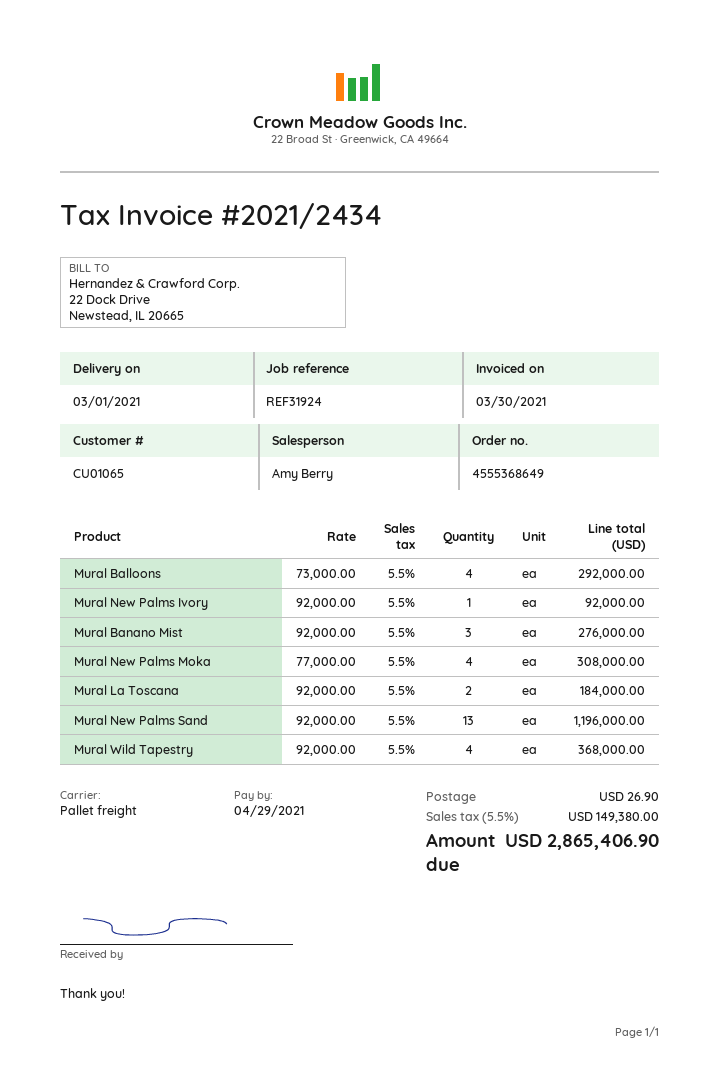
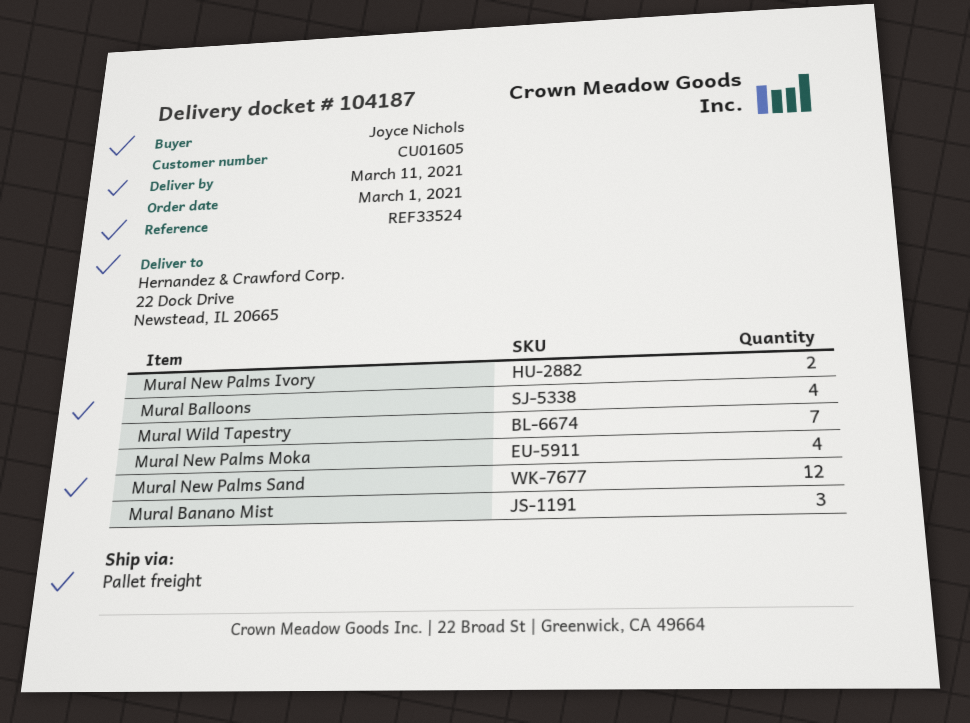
delivery date: 2021-03-01 -> 2021-03-11
customer number: CU01065 -> CU01605
reference: REF31924 -> REF33524
Mural New Palms Ivory: 1 -> 2
Mural La Toscana: 2 -> none
Mural New Palms Sand: 13 -> 12
Mural Wild Tapestry: 4 -> 7

